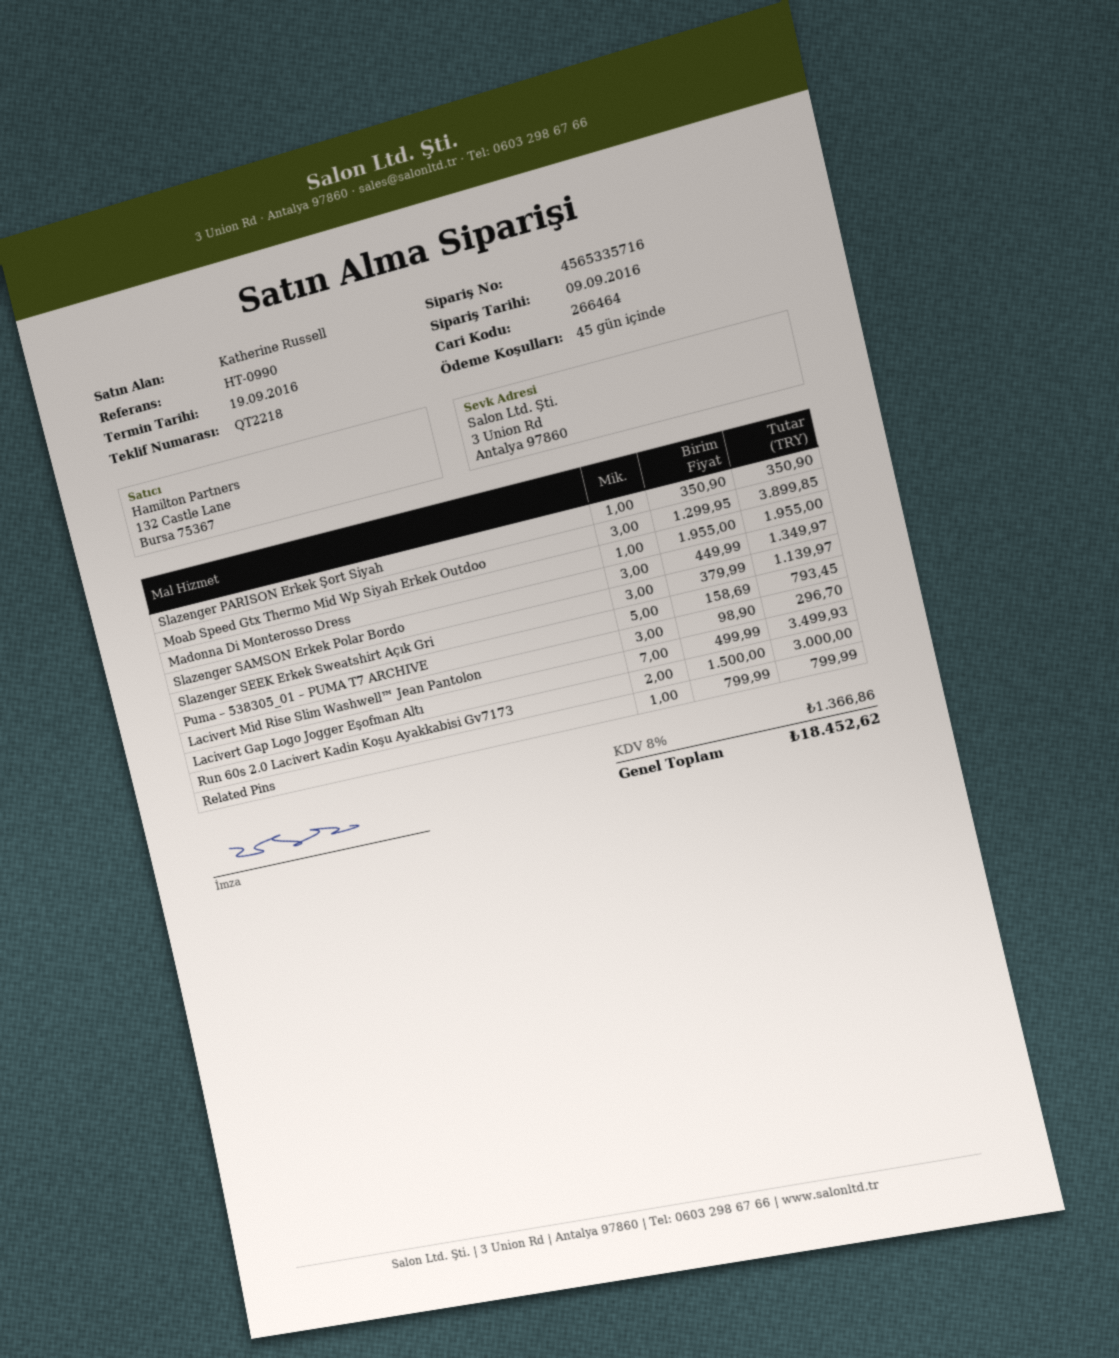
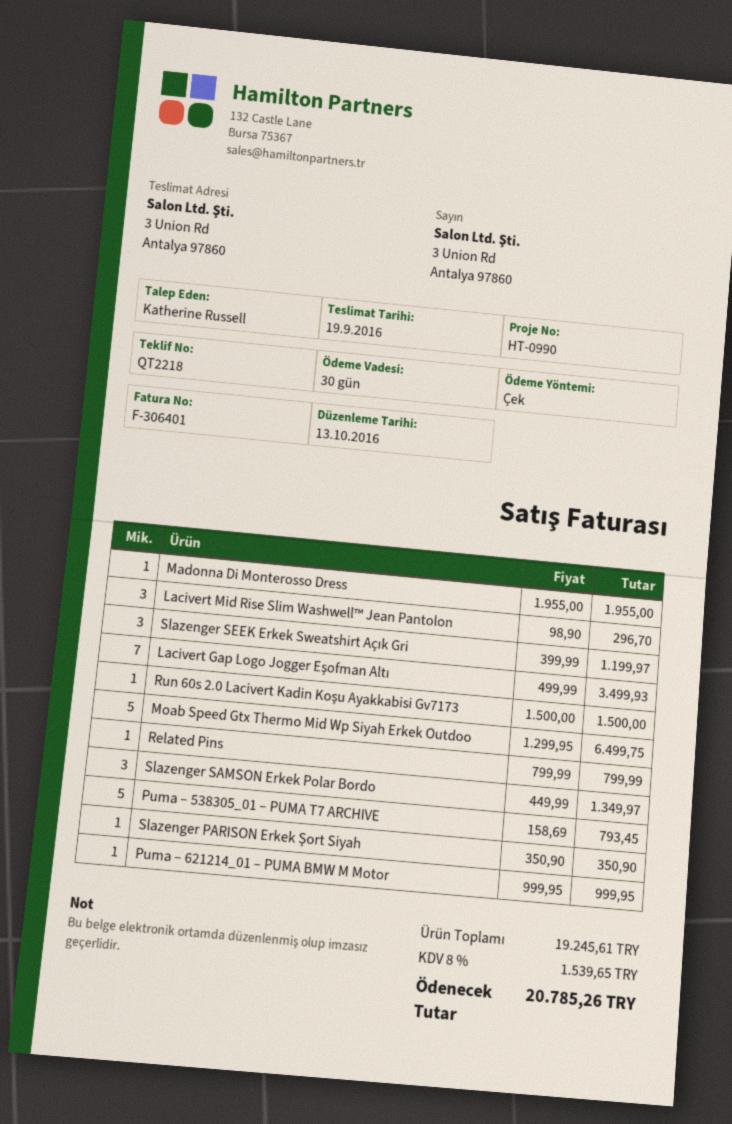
payment terms: 45 days -> 30 days
Moab Speed Gtx Thermo Mid Wp Siyah Erkek Outdoo: 3 x 1299.95 = 3899.85 -> 5 x 1299.95 = 6499.75
Slazenger SEEK Erkek Sweatshirt Açık Gri: 3 x 379.99 = 1139.97 -> 3 x 399.99 = 1199.97
Run 60s 2.0 Lacivert Kadin Koşu Ayakkabisi Gv7173: 2 x 1500.00 = 3000.00 -> 1 x 1500.00 = 1500.00
Puma – 621214_01 – PUMA BMW M Motor: none -> 1 x 999.95 = 999.95
tax: 8% = 1366.86 -> 8% = 1539.65
total: 18452.62 -> 20785.26

